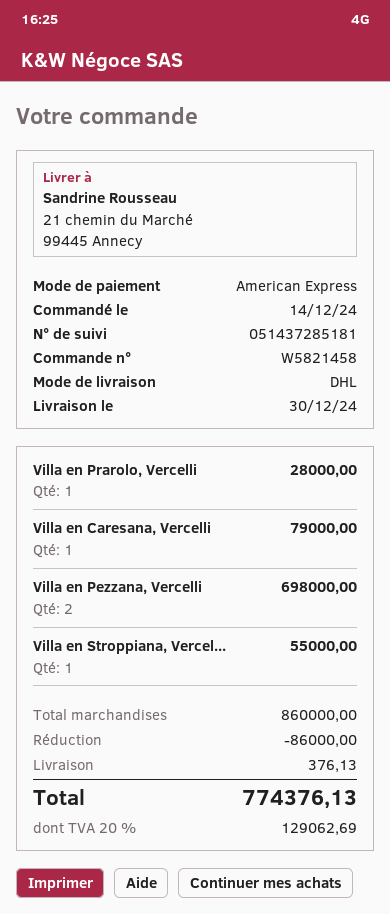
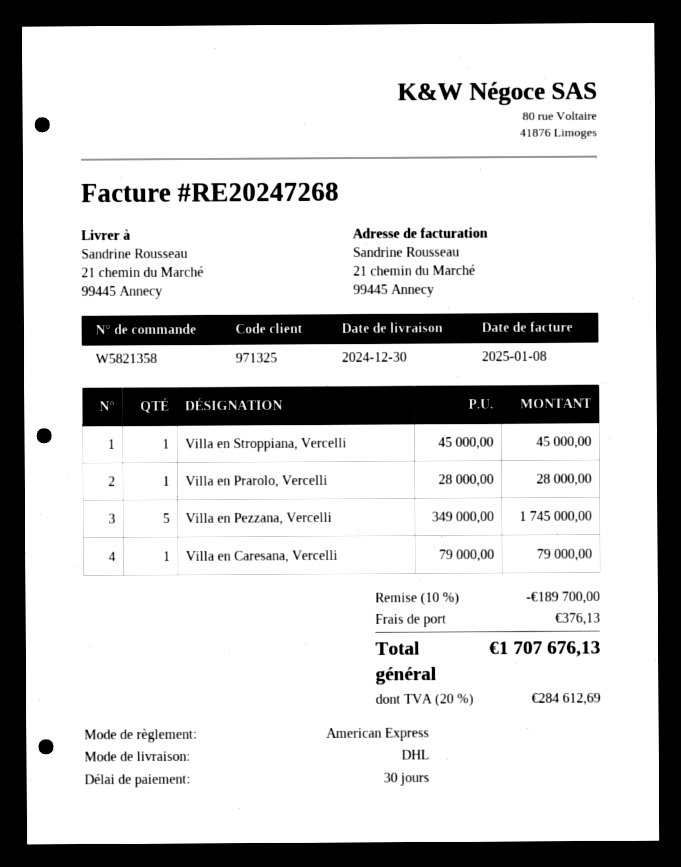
order number: W5821458 -> W5821358
Villa en Pezzana, Vercelli: 2 for 698000.00 -> 5 for 1745000.00
Villa en Stroppiana, Vercel...: 1 for 55000.00 -> 1 for 45000.00
discount: 86000.00 -> 189700.00
tax: 20% = 129062.69 -> 20% = 284612.69
total: 774376.13 -> 1707676.13

